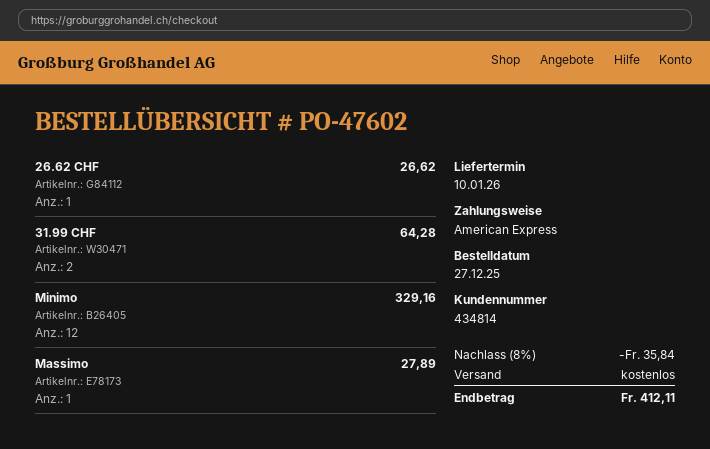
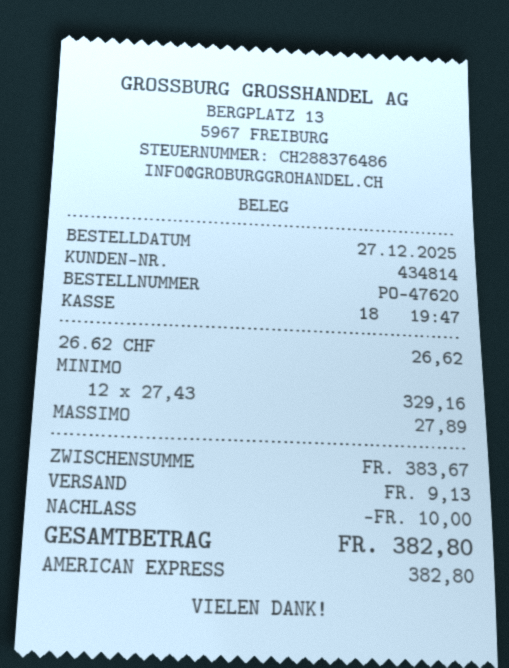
order number: PO-47602 -> PO-47620
31.99 CHF: 2 for 64.28 -> none
discount: 35.84 -> 10.00
shipping: 0.00 -> 9.13
total: 412.11 -> 382.80

